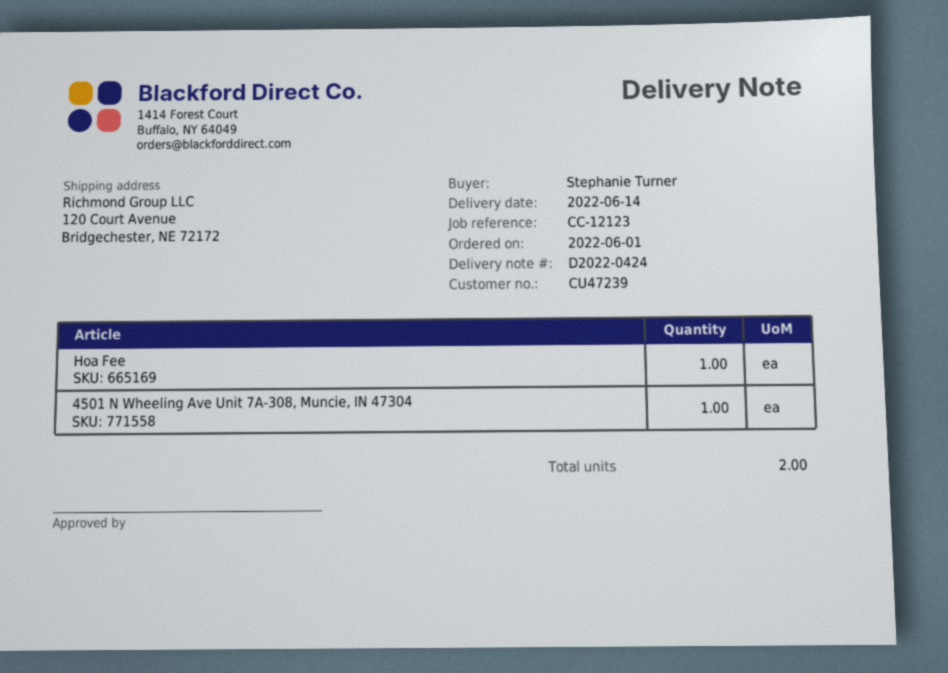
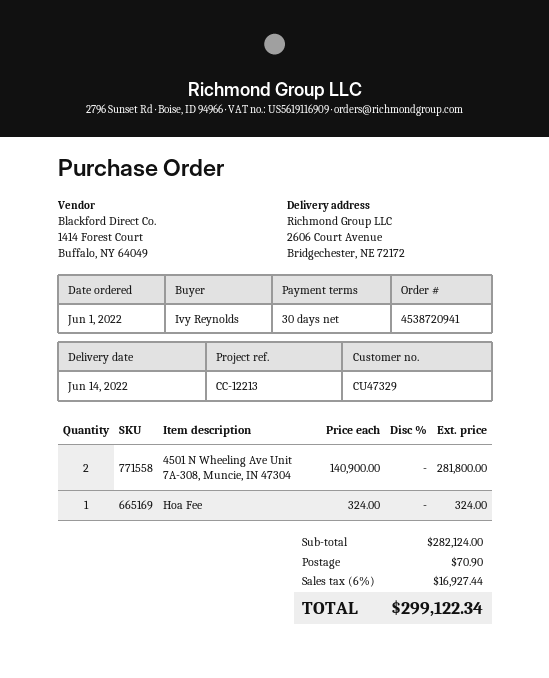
customer number: CU47239 -> CU47329
reference: CC-12123 -> CC-12213
ordered by: Stephanie Turner -> Ivy Reynolds
ship to: 120 Court Avenue, Bridgechester, NE 72172 -> 2606 Court Avenue, Bridgechester, NE 72172
4501 N Wheeling Ave Unit 7A-308, Muncie, IN 47304: 1 -> 2

